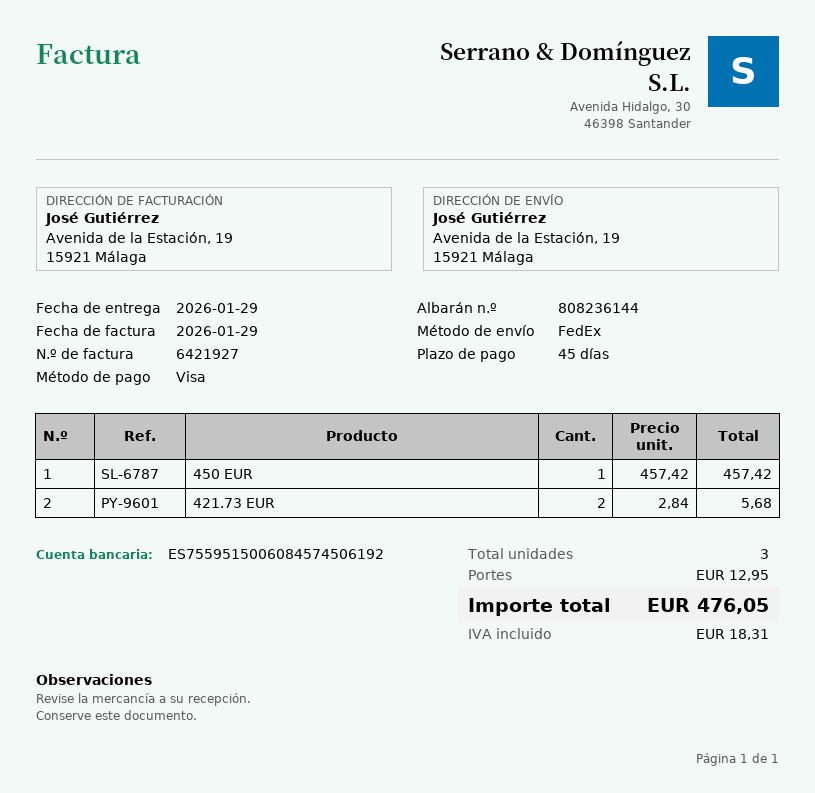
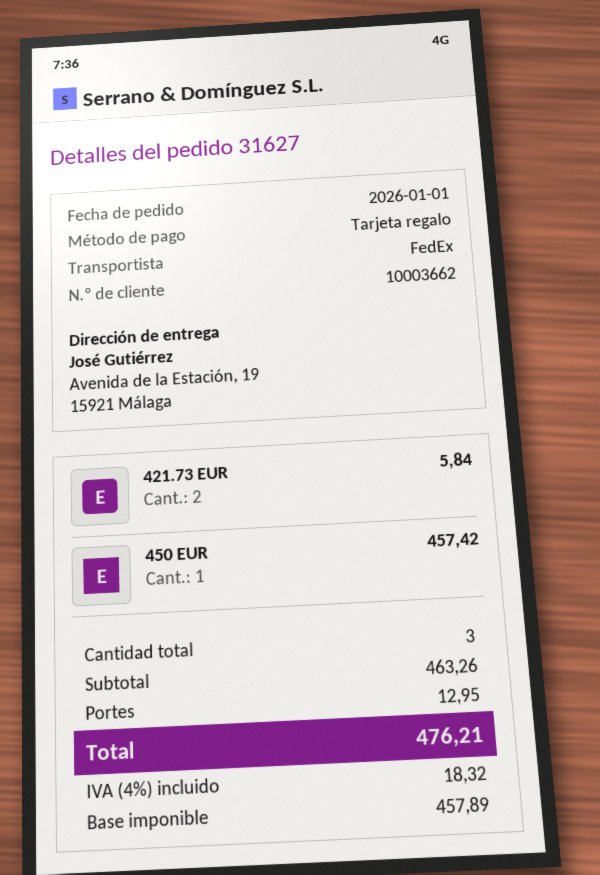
payment method: Visa -> gift card
421.73 EUR: 2 for 5.68 -> 2 for 5.84
tax: 18.31 -> 18.32
total: 476.05 -> 476.21

